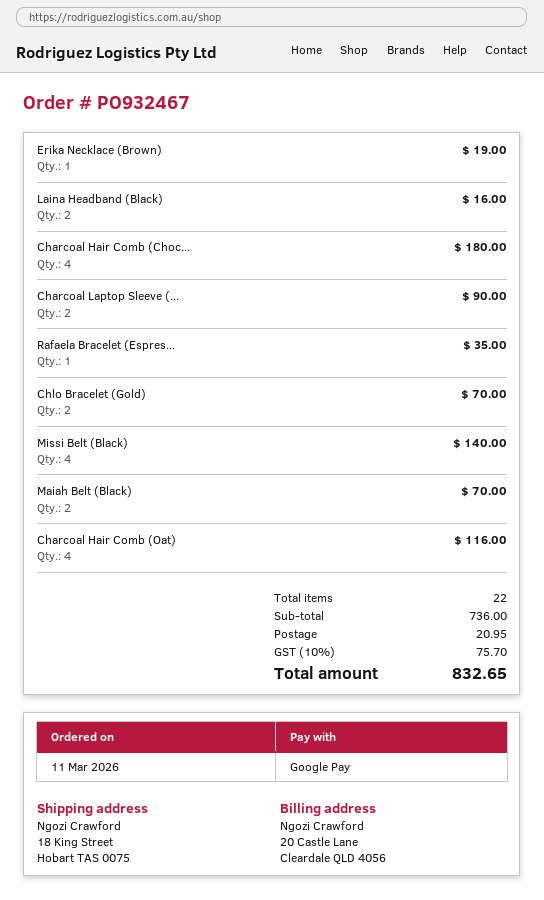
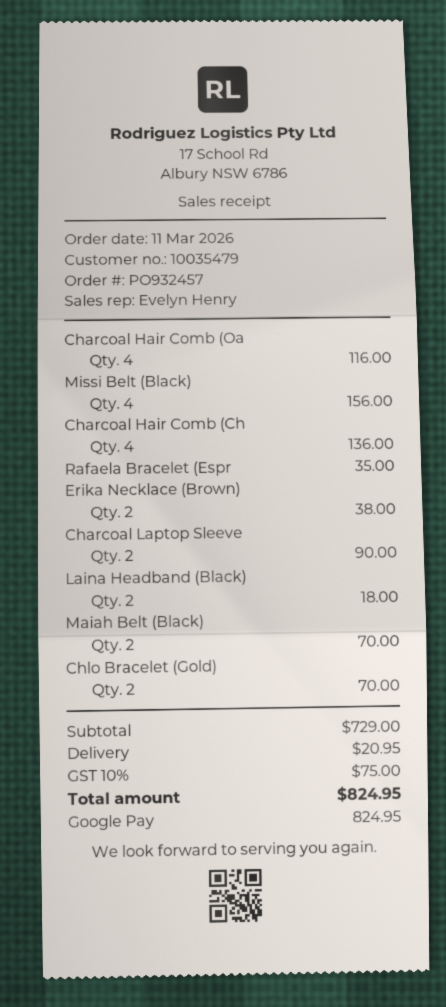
order number: PO932467 -> PO932457
Erika Necklace (Brown): 1 for 19.00 -> 2 for 38.00
Laina Headband (Black): 2 for 16.00 -> 2 for 18.00
Charcoal Hair Comb (Choc...: 4 for 180.00 -> 4 for 136.00
Missi Belt (Black): 4 for 140.00 -> 4 for 156.00
subtotal: 736.00 -> 729.00
tax: 10% = 75.70 -> 10% = 75.00
total: 832.65 -> 824.95

